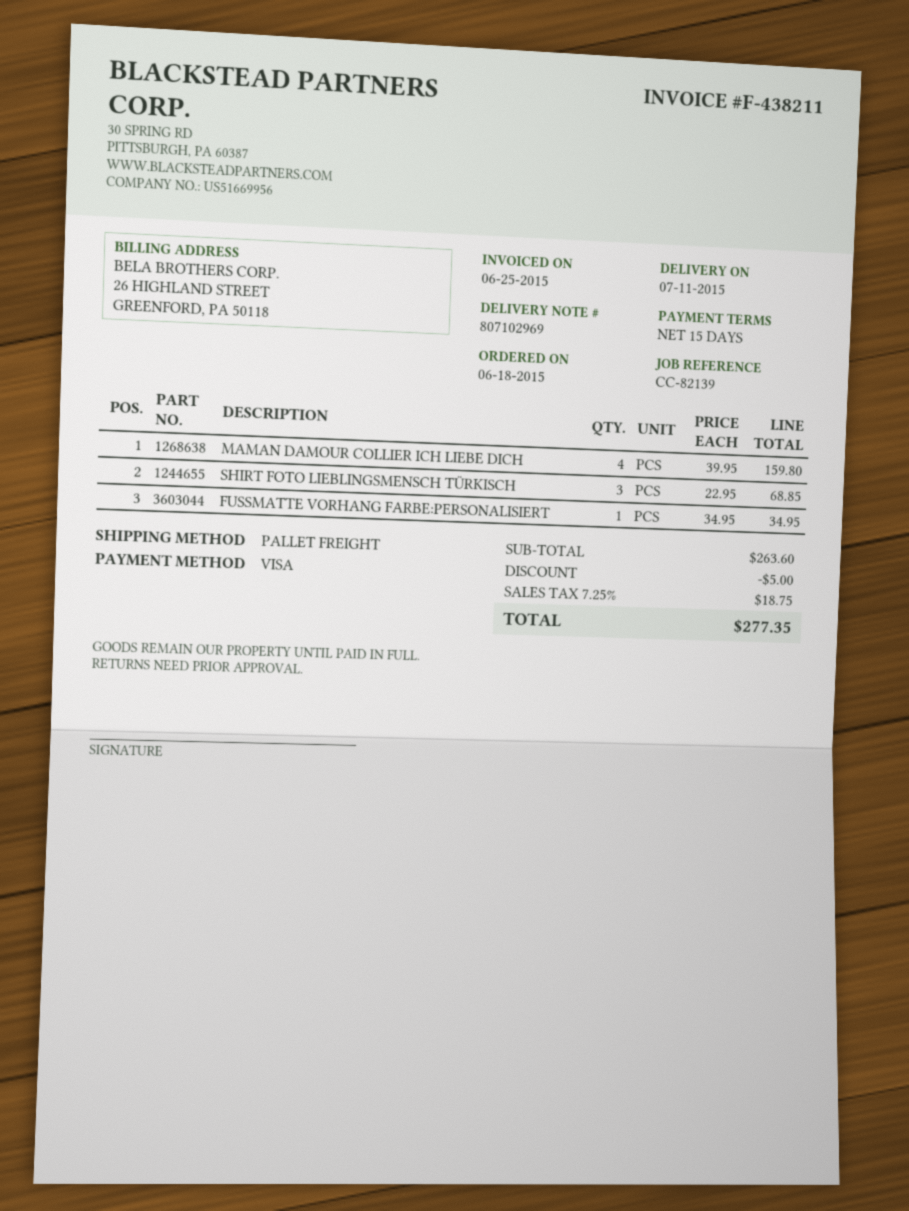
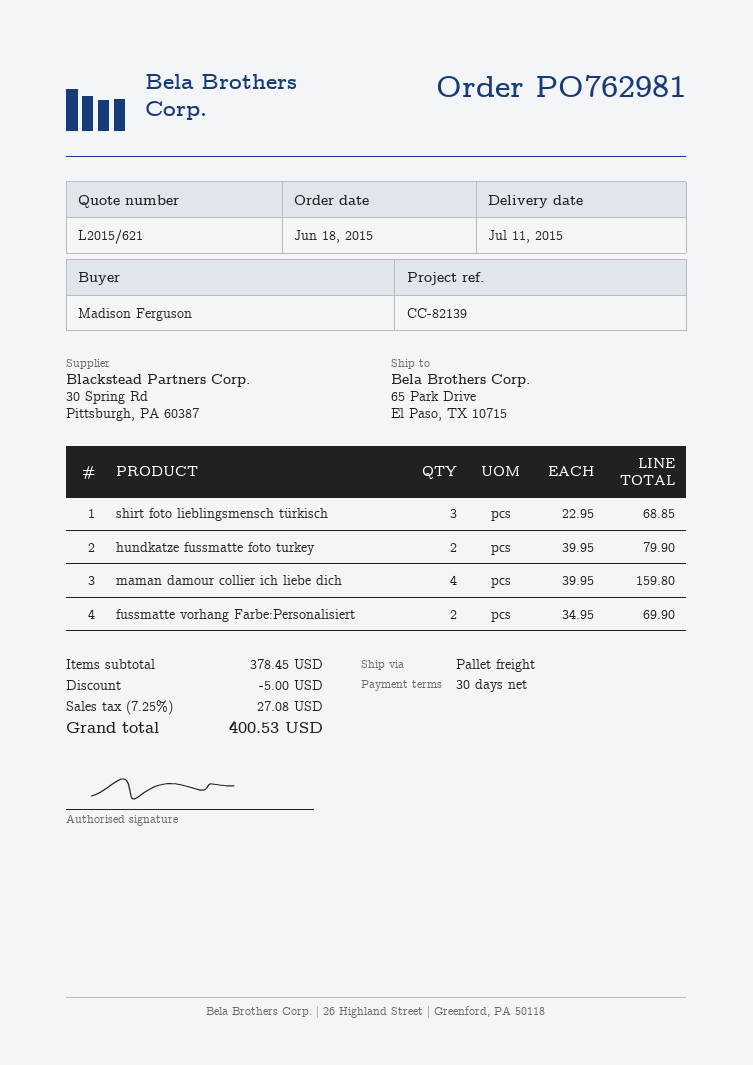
payment terms: 15 days -> 30 days
FUSSMATTE VORHANG FARBE:PERSONALISIERT: 1 x 34.95 = 34.95 -> 2 x 34.95 = 69.90
hundkatze fussmatte foto turkey: none -> 2 x 39.95 = 79.90
subtotal: 263.60 -> 378.45
tax: 7.25% = 18.75 -> 7.25% = 27.08
total: 277.35 -> 400.53

